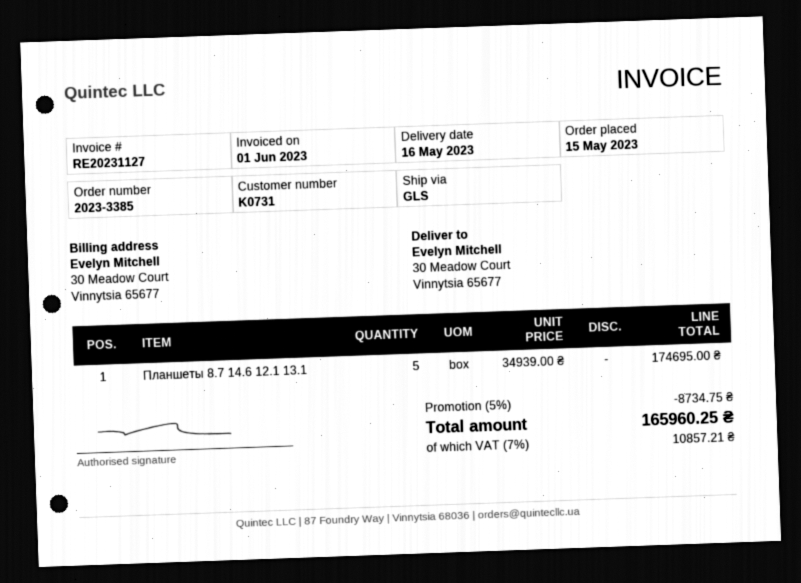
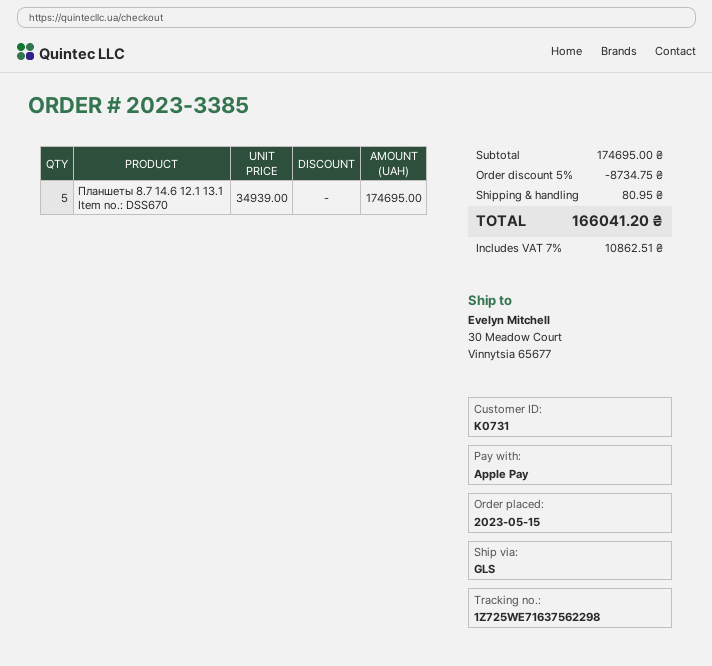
shipping: none -> 80.95
tax: 7% = 10857.21 -> 7% = 10862.51
total: 165960.25 -> 166041.20

